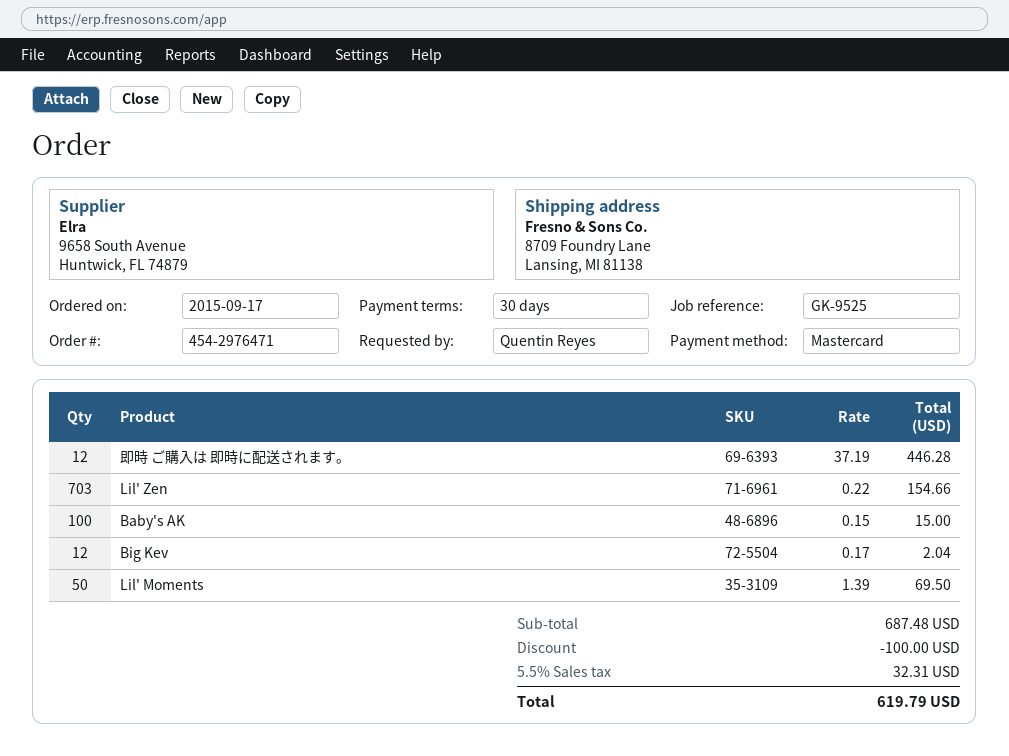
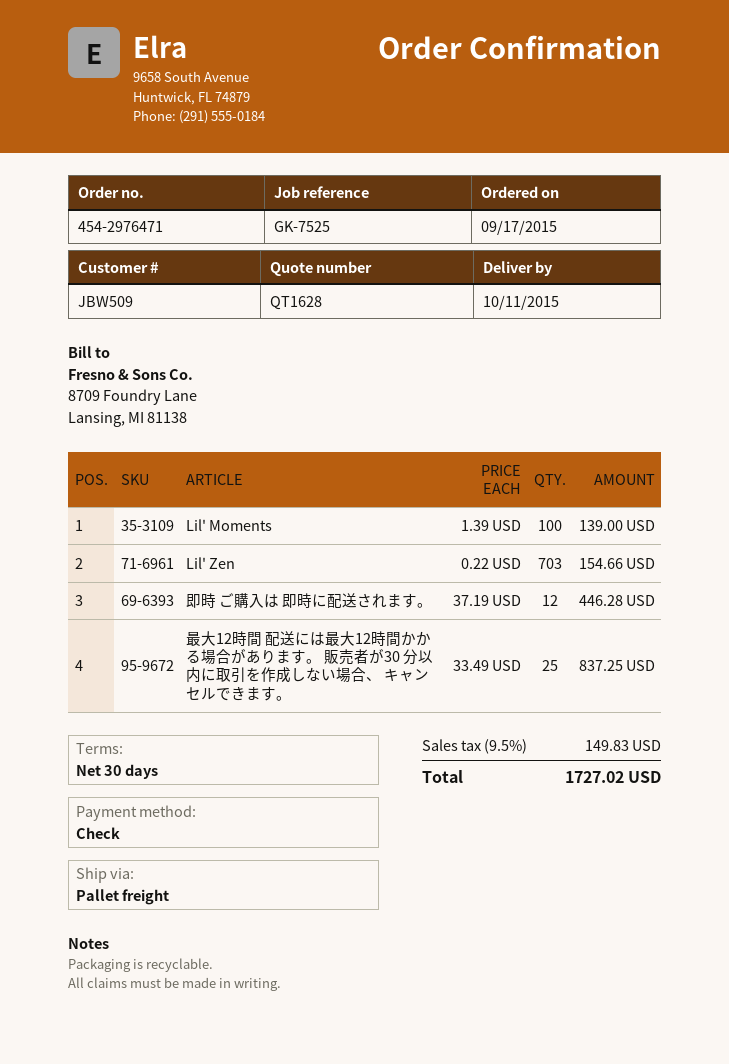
reference: GK-9525 -> GK-7525
payment method: Mastercard -> cheque
Baby's AK: 100 x 0.15 = 15.00 -> none
Big Kev: 12 x 0.17 = 2.04 -> none
Lil' Moments: 50 x 1.39 = 69.50 -> 100 x 1.39 = 139.00
最大12時間 配送には最大12時間かかる場合があります。 販売者が30 分以内に取引を作成しない場合、 キャンセルできます。: none -> 25 x 33.49 = 837.25
discount: 100.00 -> none
tax: 5.5% = 32.31 -> 9.5% = 149.83
total: 619.79 -> 1727.02

